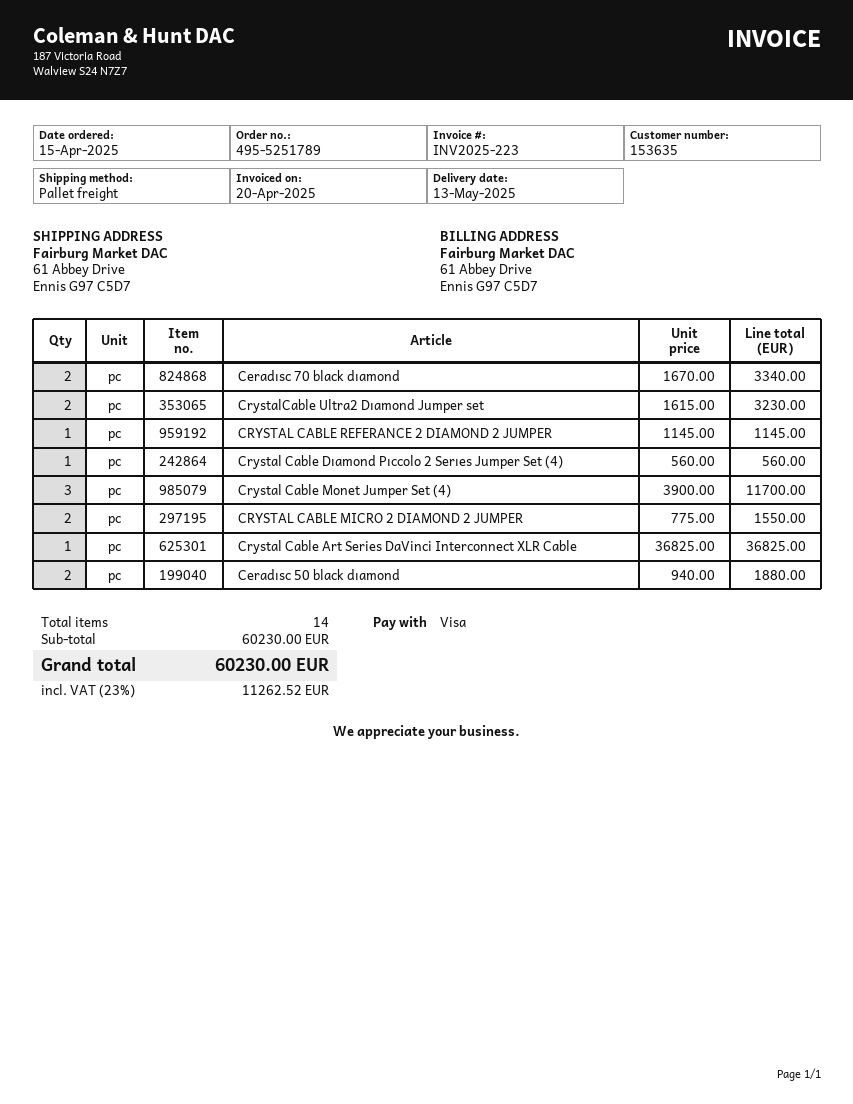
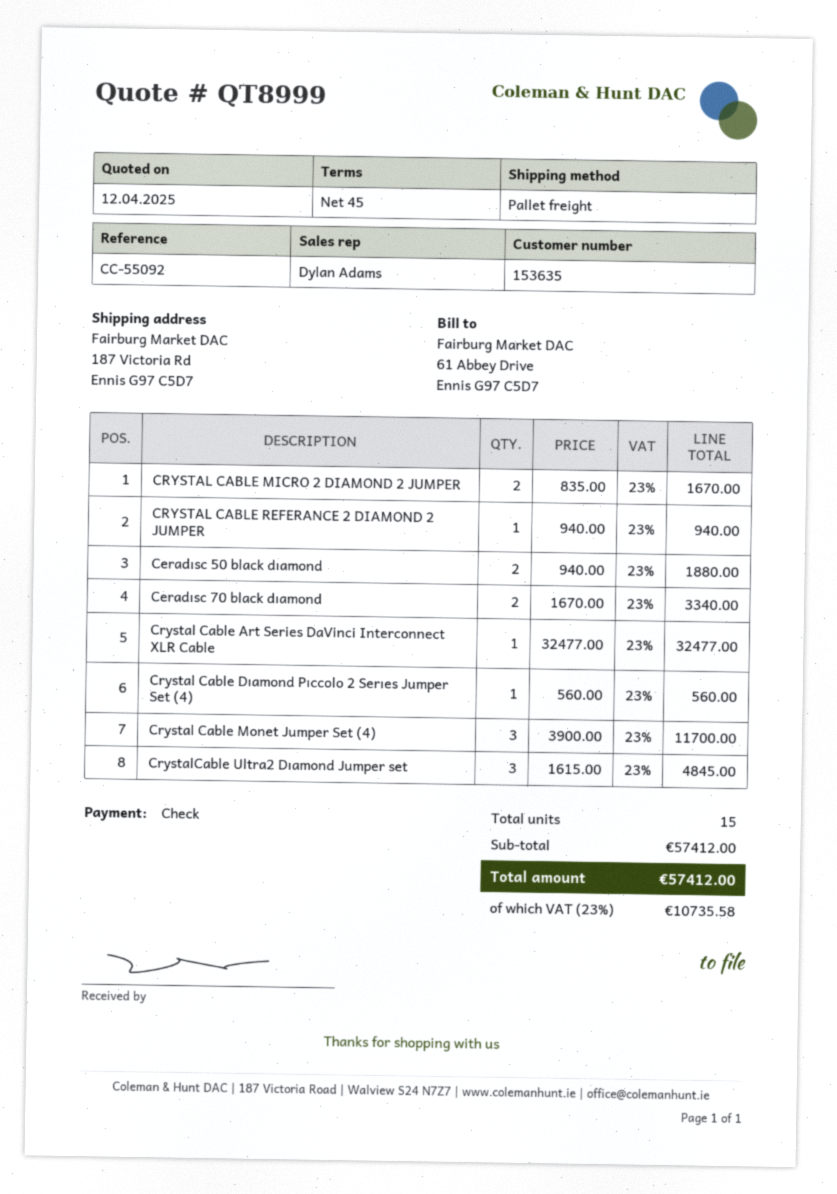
payment method: Visa -> cheque
ship to: 61 Abbey Drive, Ennis G97 C5D7 -> 187 Victoria Rd, Ennis G97 C5D7
CrystalCable Ultra2 Dıamond Jumper set: 2 x 1615.00 = 3230.00 -> 3 x 1615.00 = 4845.00
CRYSTAL CABLE REFERANCE 2 DIAMOND 2 JUMPER: 1 x 1145.00 = 1145.00 -> 1 x 940.00 = 940.00
CRYSTAL CABLE MICRO 2 DIAMOND 2 JUMPER: 2 x 775.00 = 1550.00 -> 2 x 835.00 = 1670.00
Crystal Cable Art Series DaVinci Interconnect XLR Cable: 1 x 36825.00 = 36825.00 -> 1 x 32477.00 = 32477.00
total quantity: 14 -> 15
subtotal: 60230.00 -> 57412.00
tax: 23% = 11262.52 -> 23% = 10735.58
total: 60230.00 -> 57412.00

